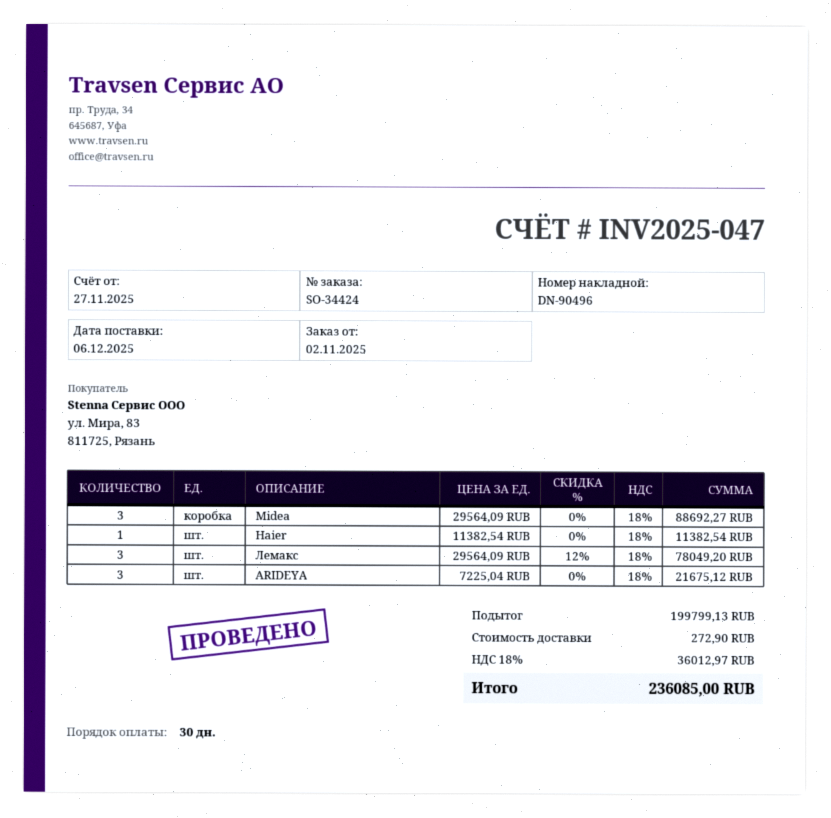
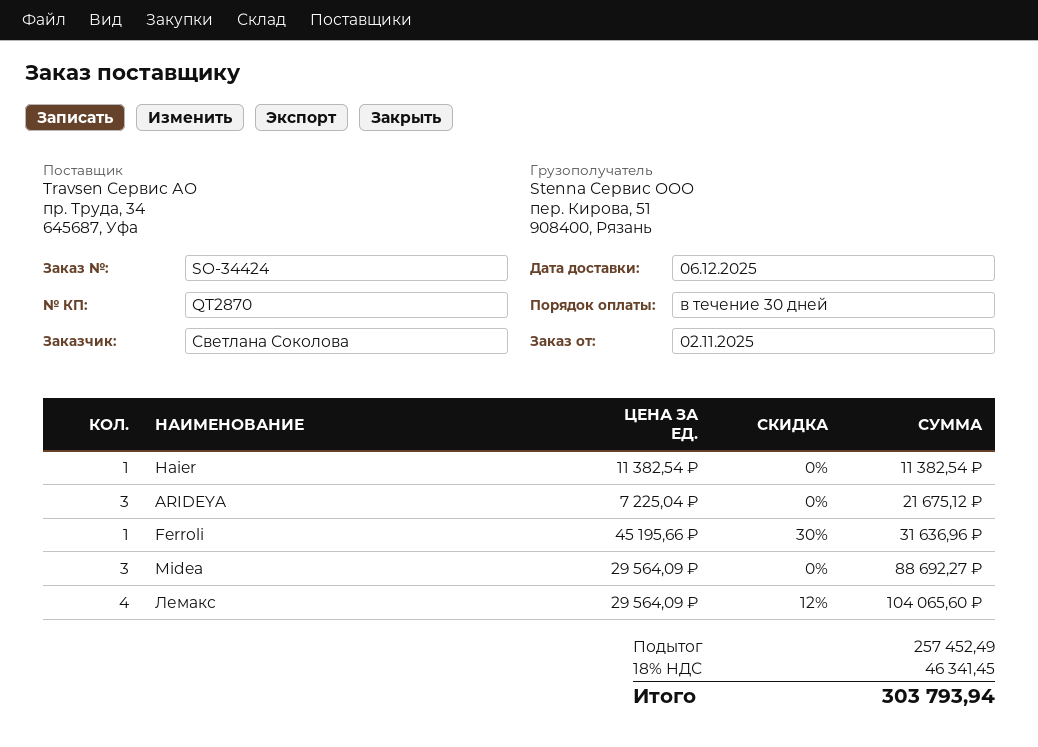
Лемакс: 3 x 29564.09 - 12% = 78049.20 -> 4 x 29564.09 - 12% = 104065.60
Ferroli: none -> 1 x 45195.66 - 30% = 31636.96
subtotal: 199799.13 -> 257452.49
shipping: 272.90 -> none
tax: 18% = 36012.97 -> 18% = 46341.45
total: 236085.00 -> 303793.94

